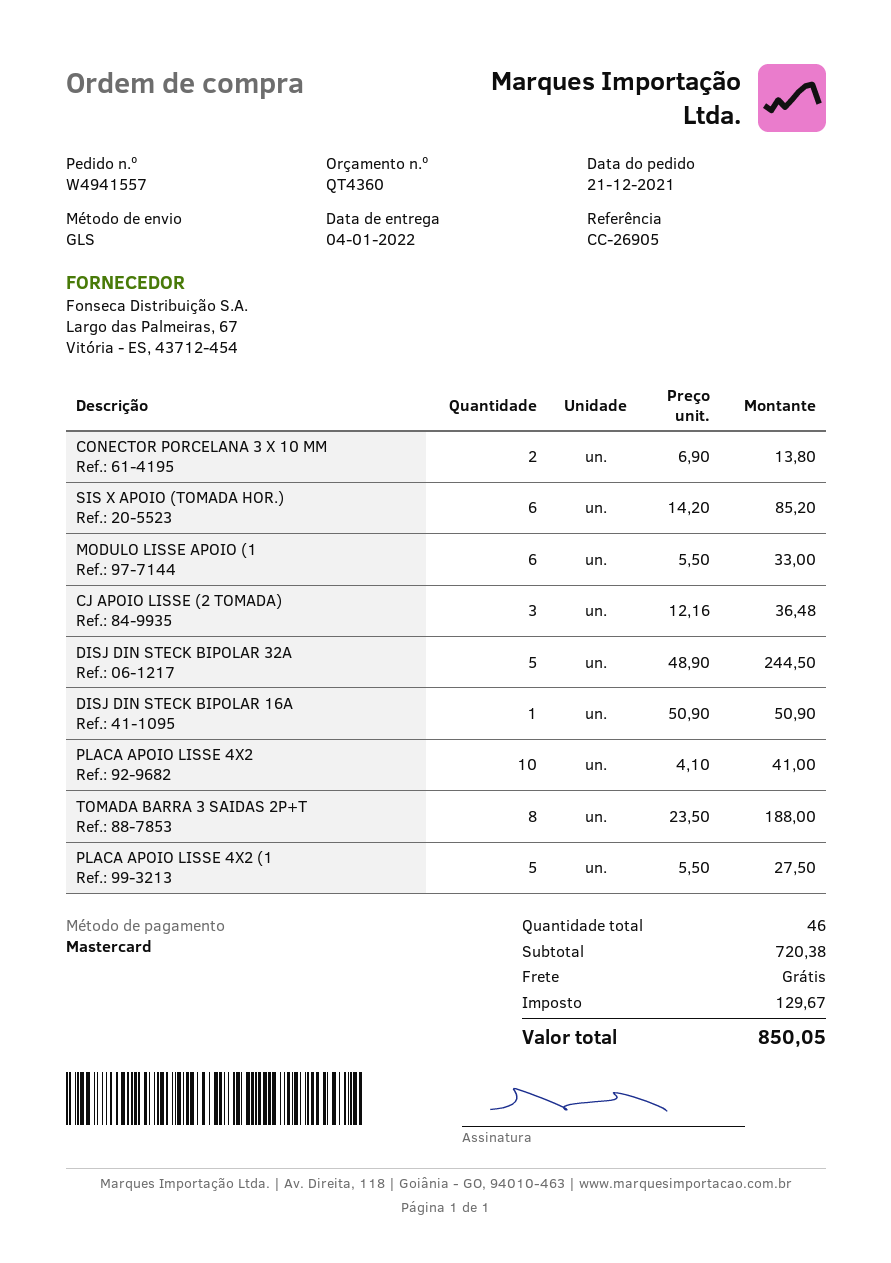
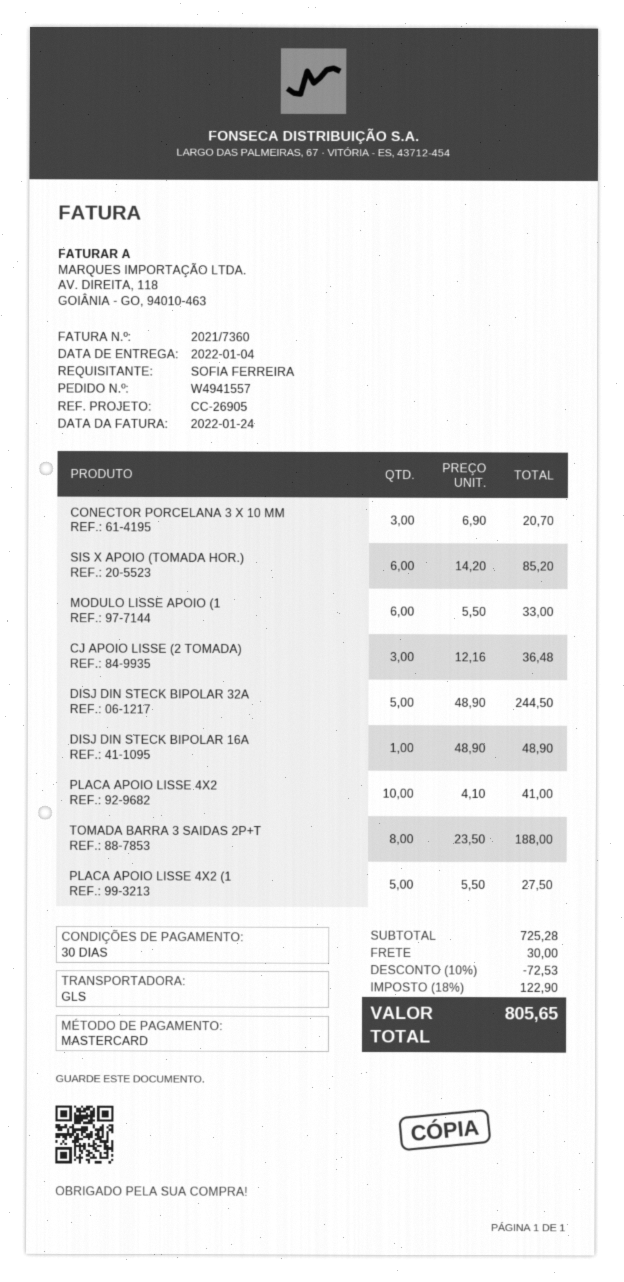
CONECTOR PORCELANA 3 X 10 MM: 2 x 6.90 = 13.80 -> 3 x 6.90 = 20.70
DISJ DIN STECK BIPOLAR 16A: 1 x 50.90 = 50.90 -> 1 x 48.90 = 48.90
subtotal: 720.38 -> 725.28
discount: none -> 10% = 72.53
shipping: 0.00 -> 30.00
tax: 129.67 -> 122.90
total: 850.05 -> 805.65

